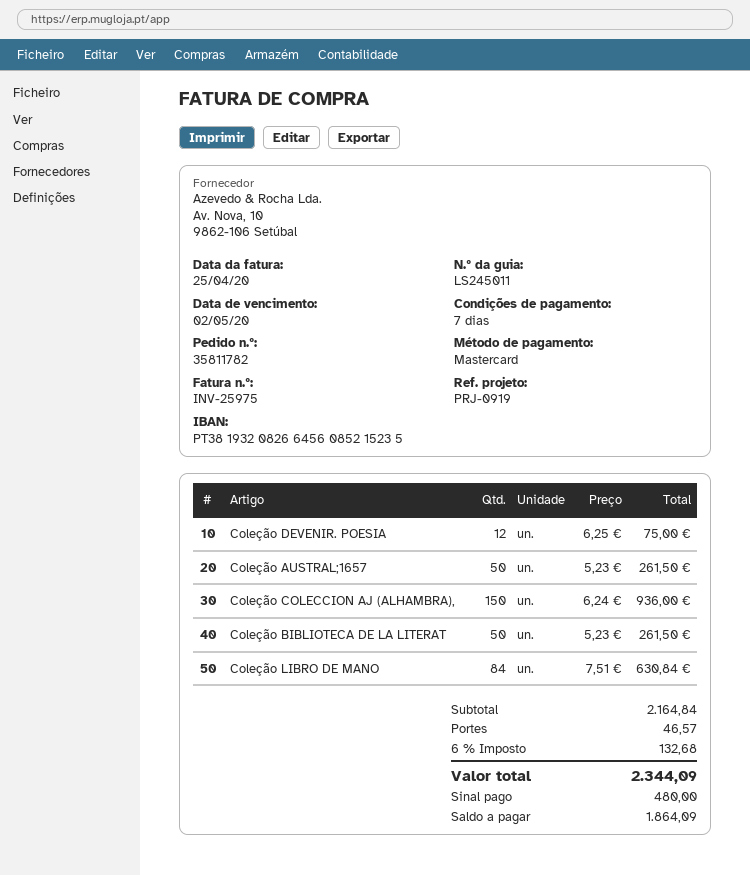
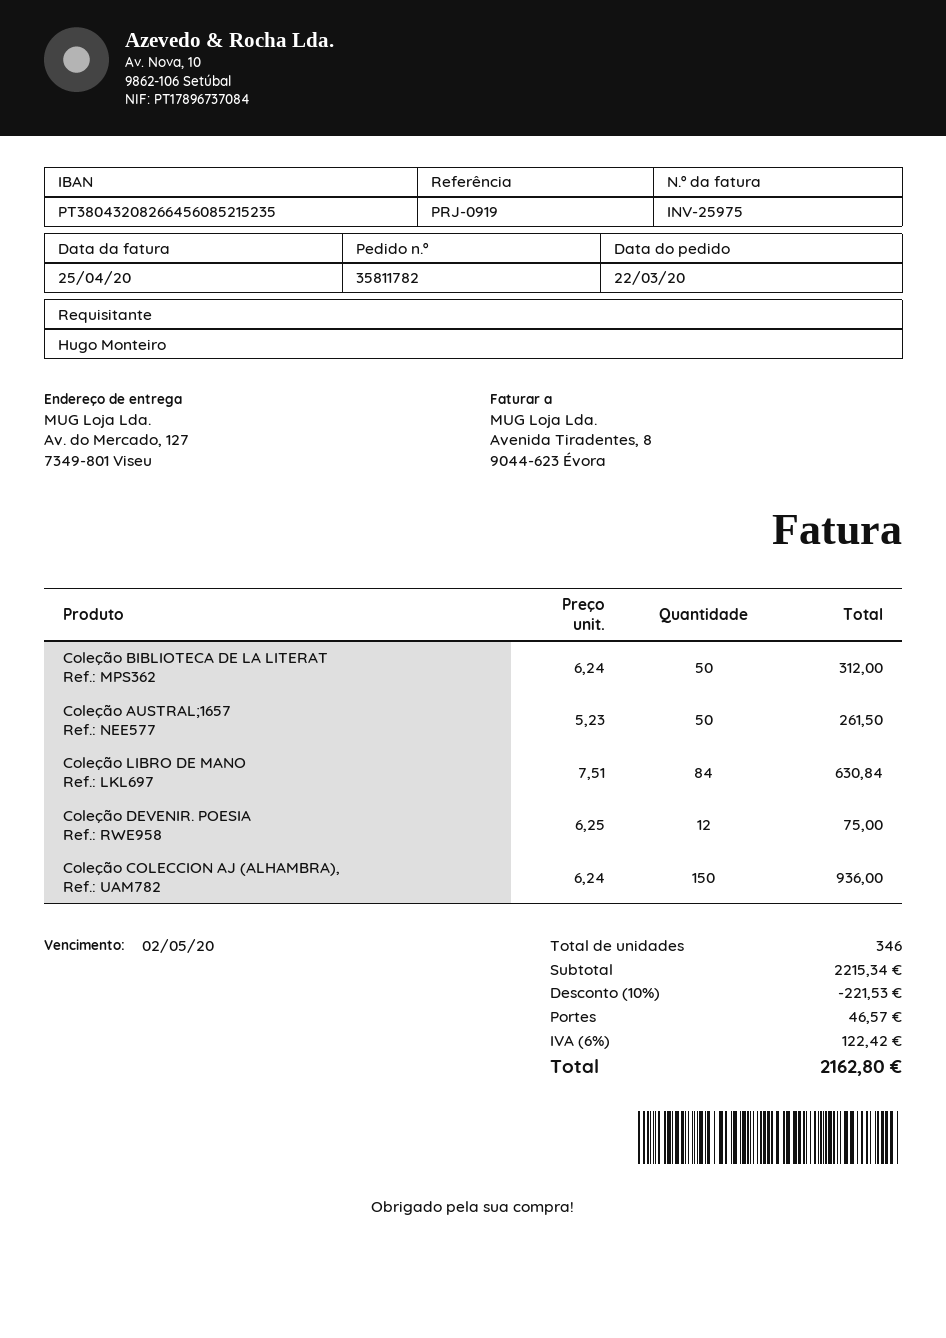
bank account: PT38193208266456085215235 -> PT38043208266456085215235
Coleção BIBLIOTECA DE LA LITERAT: 50 x 5.23 = 261.50 -> 50 x 6.24 = 312.00
subtotal: 2164.84 -> 2215.34
discount: none -> 10% = 221.53
tax: 6% = 132.68 -> 6% = 122.42
total: 2344.09 -> 2162.80

